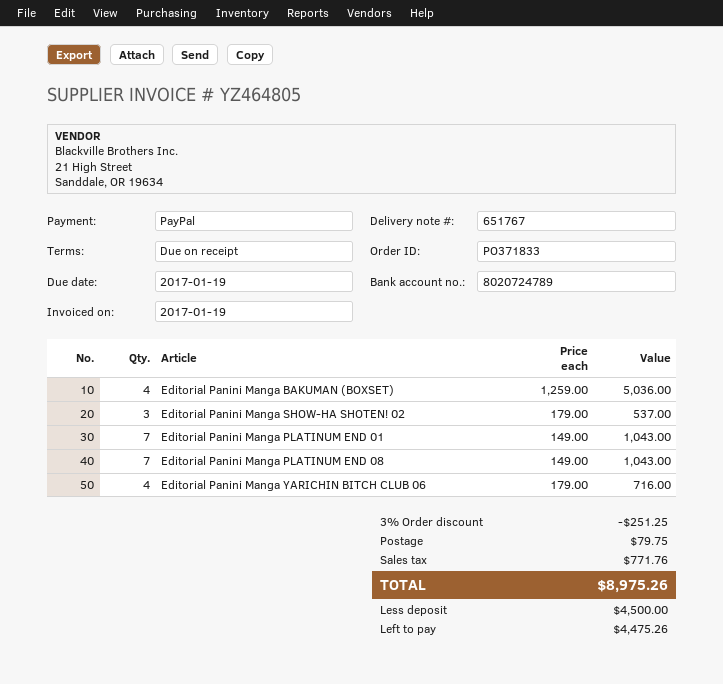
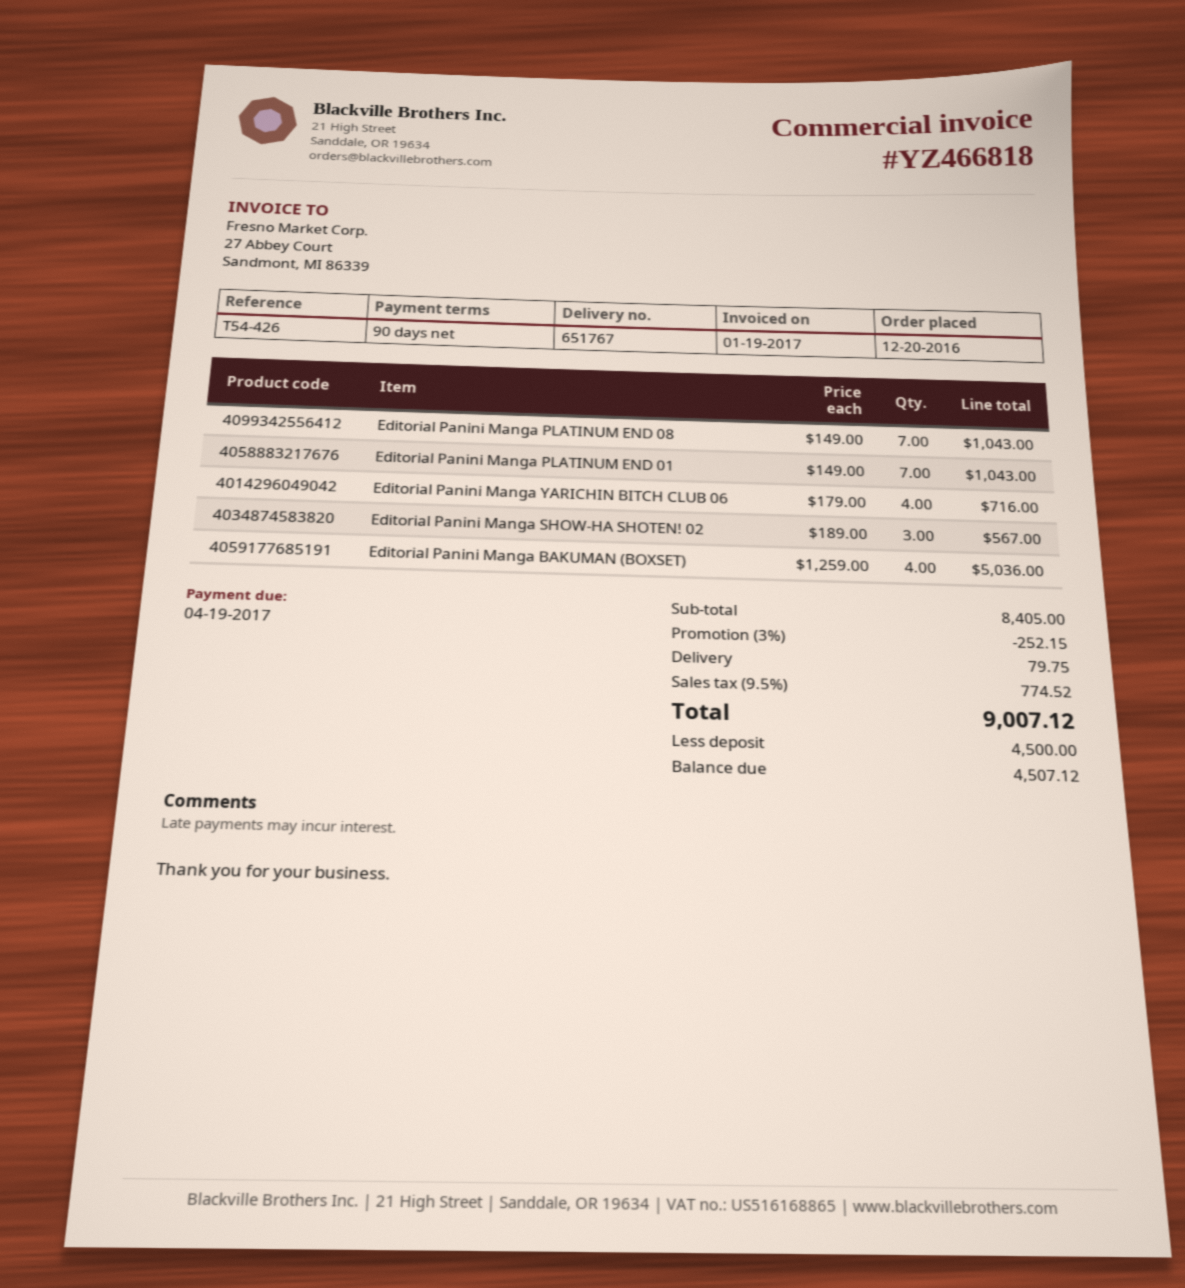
invoice number: YZ464805 -> YZ466818
payment terms: on receipt -> 90 days
due date: 2017-01-19 -> 2017-04-19
Editorial Panini Manga SHOW-HA SHOTEN! 02: 3 x 179.00 = 537.00 -> 3 x 189.00 = 567.00
discount: 3% = 251.25 -> 3% = 252.15
tax: 771.76 -> 774.52
total: 8975.26 -> 9007.12
balance: 4475.26 -> 4507.12

